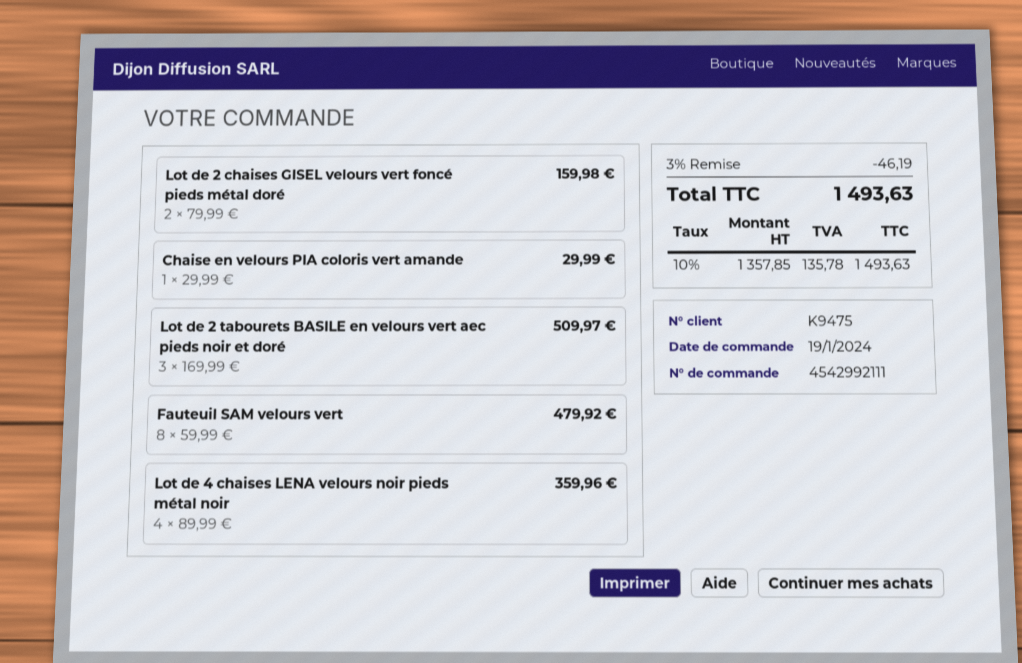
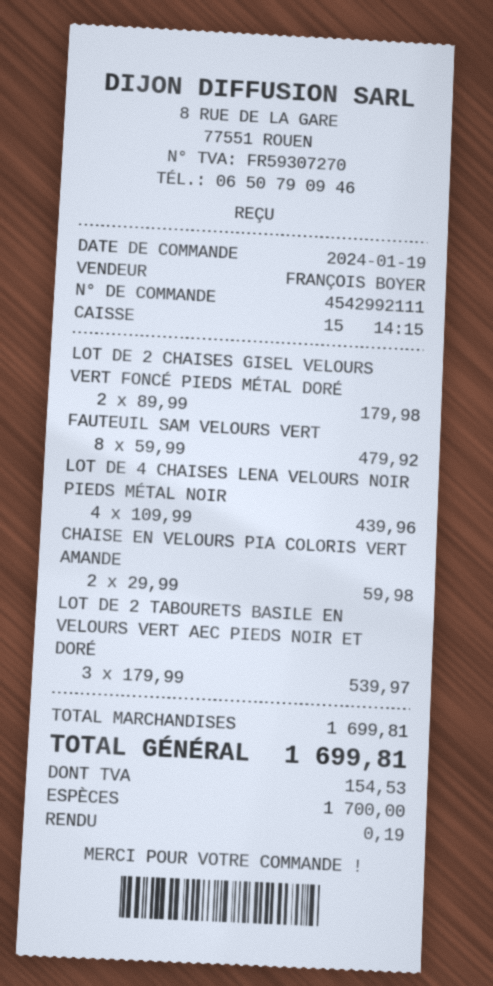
Lot de 2 chaises GISEL velours vert foncé pieds métal doré: 2 x 79.99 = 159.98 -> 2 x 89.99 = 179.98
Chaise en velours PIA coloris vert amande: 1 x 29.99 = 29.99 -> 2 x 29.99 = 59.98
Lot de 2 tabourets BASILE en velours vert aec pieds noir et doré: 3 x 169.99 = 509.97 -> 3 x 179.99 = 539.97
Lot de 4 chaises LENA velours noir pieds métal noir: 4 x 89.99 = 359.96 -> 4 x 109.99 = 439.96
discount: 3% = 46.19 -> none
tax: 135.78 -> 154.53
total: 1493.63 -> 1699.81

